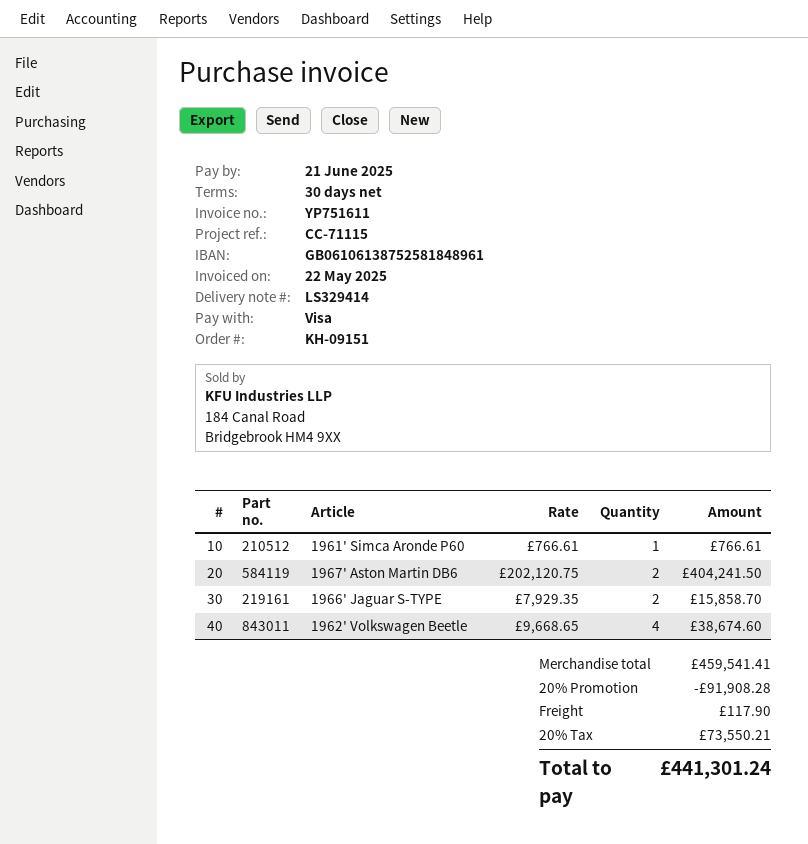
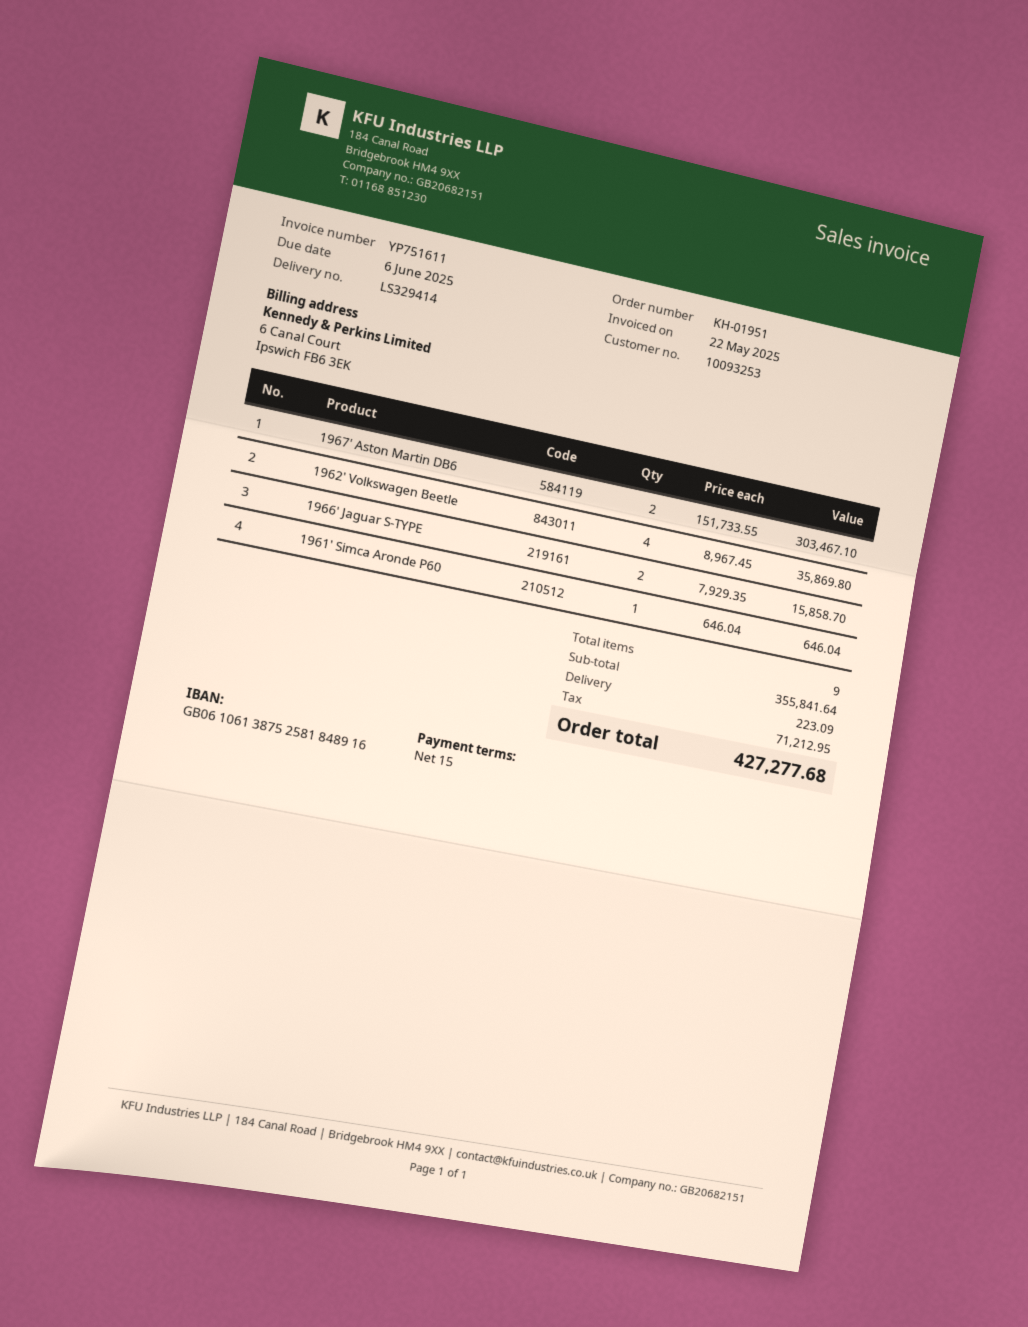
order number: KH-09151 -> KH-01951
payment terms: 30 days -> 15 days
due date: 2025-06-21 -> 2025-06-06
bank account: GB06106138752581848961 -> GB06106138752581848916
1961' Simca Aronde P60: 1 x 766.61 = 766.61 -> 1 x 646.04 = 646.04
1967' Aston Martin DB6: 2 x 202120.75 = 404241.50 -> 2 x 151733.55 = 303467.10
1962' Volkswagen Beetle: 4 x 9668.65 = 38674.60 -> 4 x 8967.45 = 35869.80
subtotal: 459541.41 -> 355841.64
discount: 20% = 91908.28 -> none
shipping: 117.90 -> 223.09
tax: 73550.21 -> 71212.95
total: 441301.24 -> 427277.68

